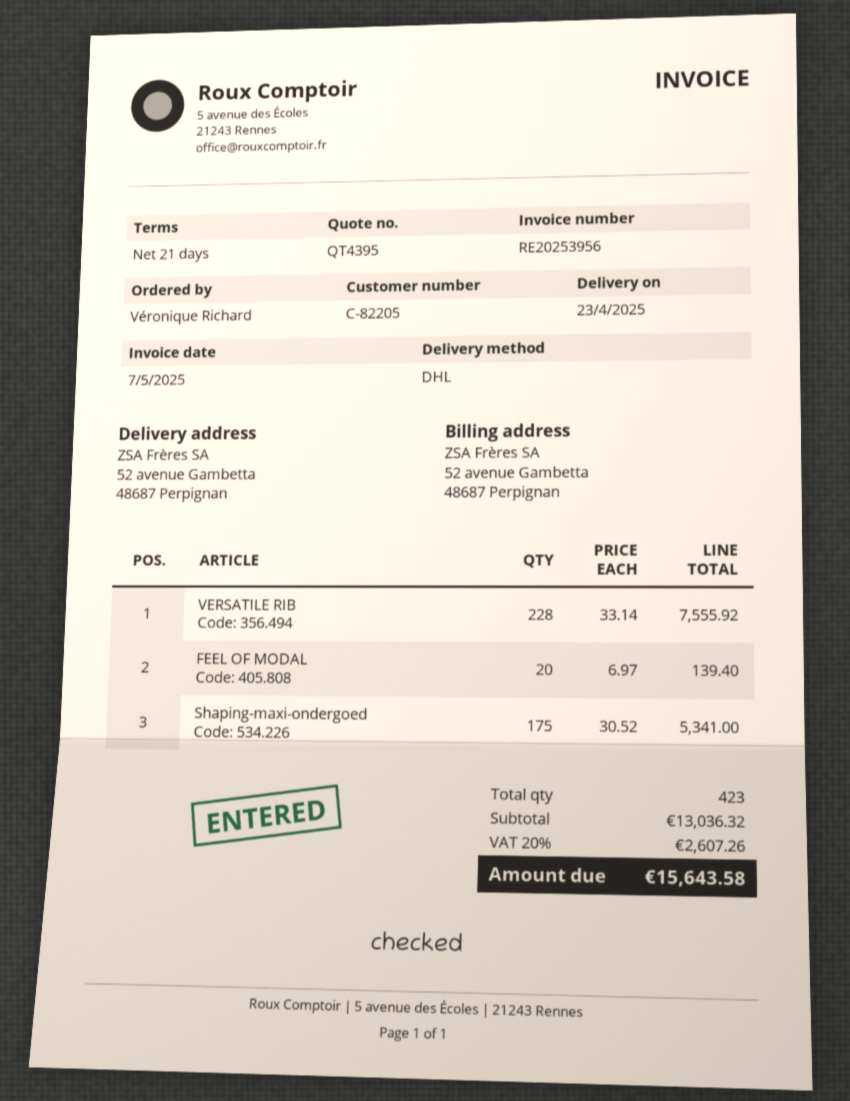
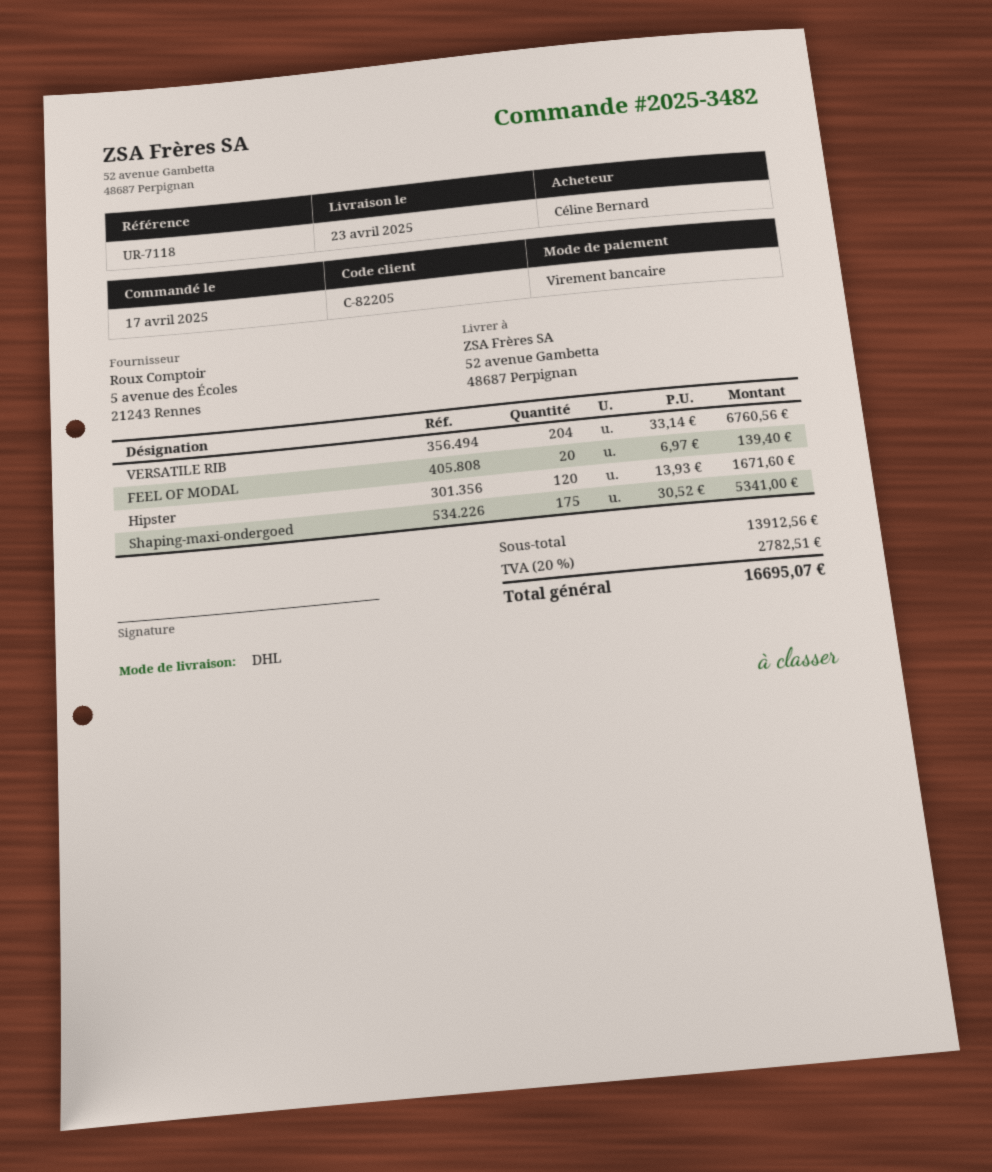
ordered by: Véronique Richard -> Céline Bernard
VERSATILE RIB: 228 x 33.14 = 7555.92 -> 204 x 33.14 = 6760.56
Hipster: none -> 120 x 13.93 = 1671.60
subtotal: 13036.32 -> 13912.56
tax: 20% = 2607.26 -> 20% = 2782.51
total: 15643.58 -> 16695.07

